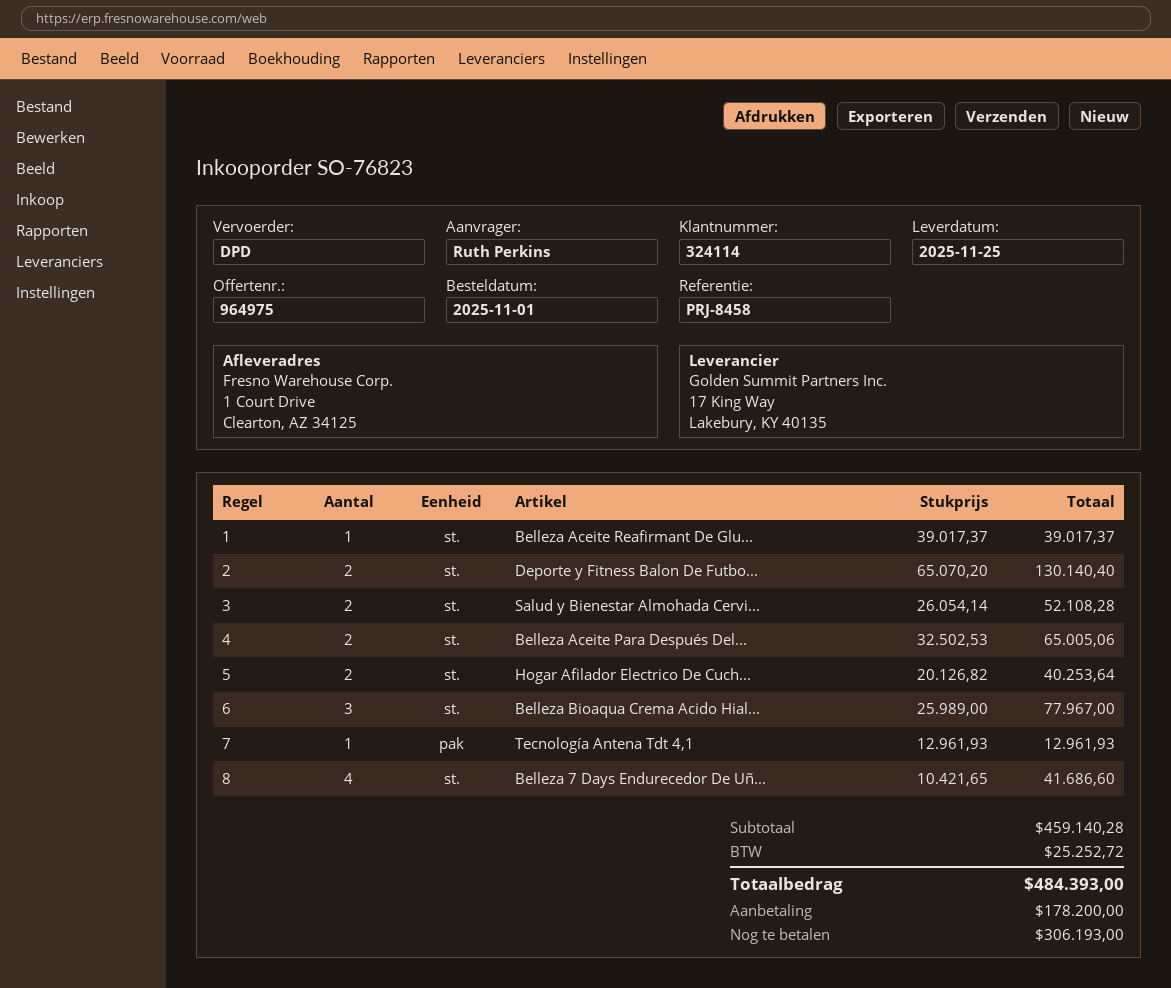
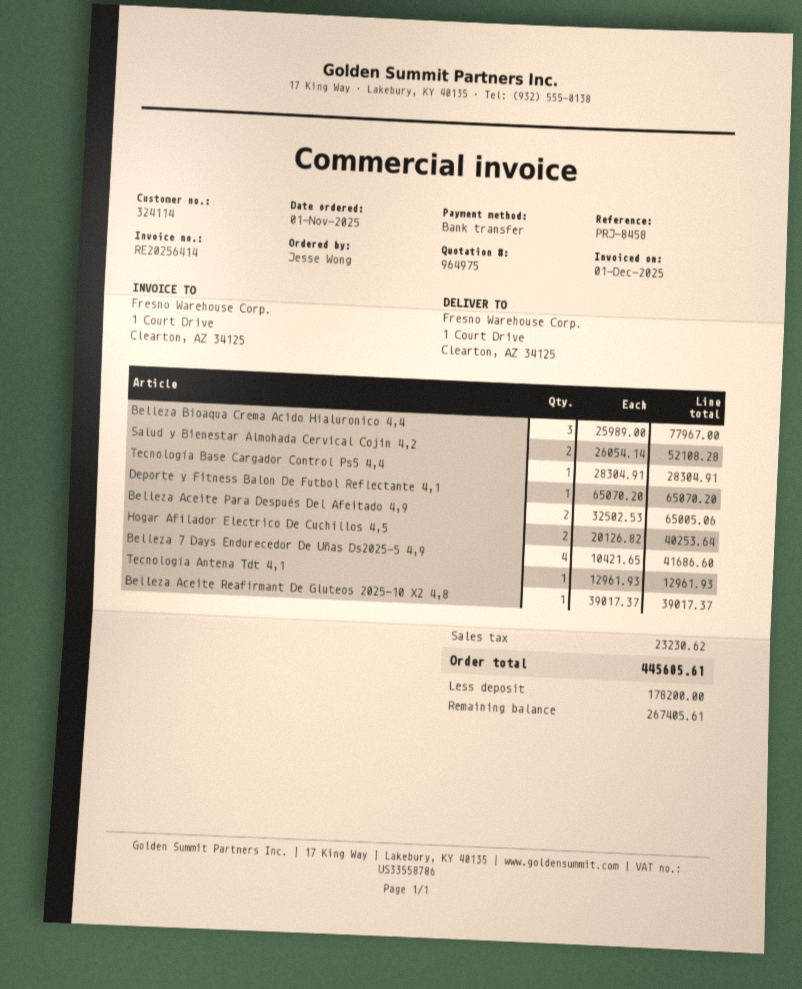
ordered by: Ruth Perkins -> Jesse Wong
Deporte y Fitness Balon De Futbo...: 2 x 65070.20 = 130140.40 -> 1 x 65070.20 = 65070.20
Tecnología Base Cargador Control Ps5 4,4: none -> 1 x 28304.91 = 28304.91
tax: 25252.72 -> 23230.62
total: 484393.00 -> 445605.61
balance: 306193.00 -> 267405.61

